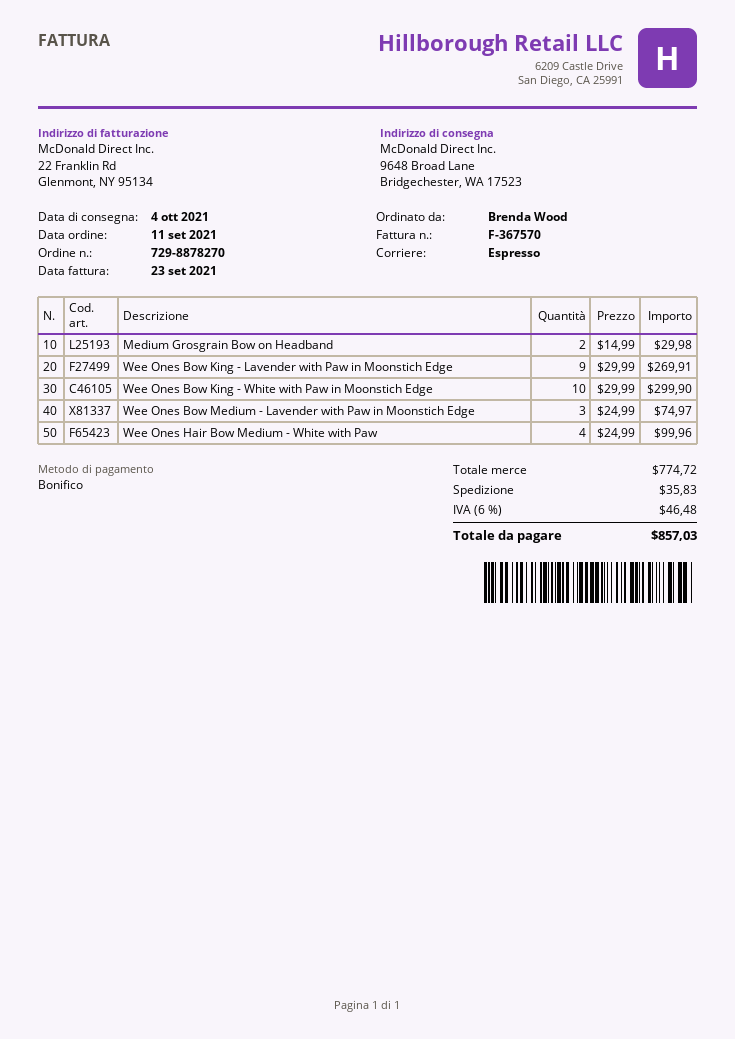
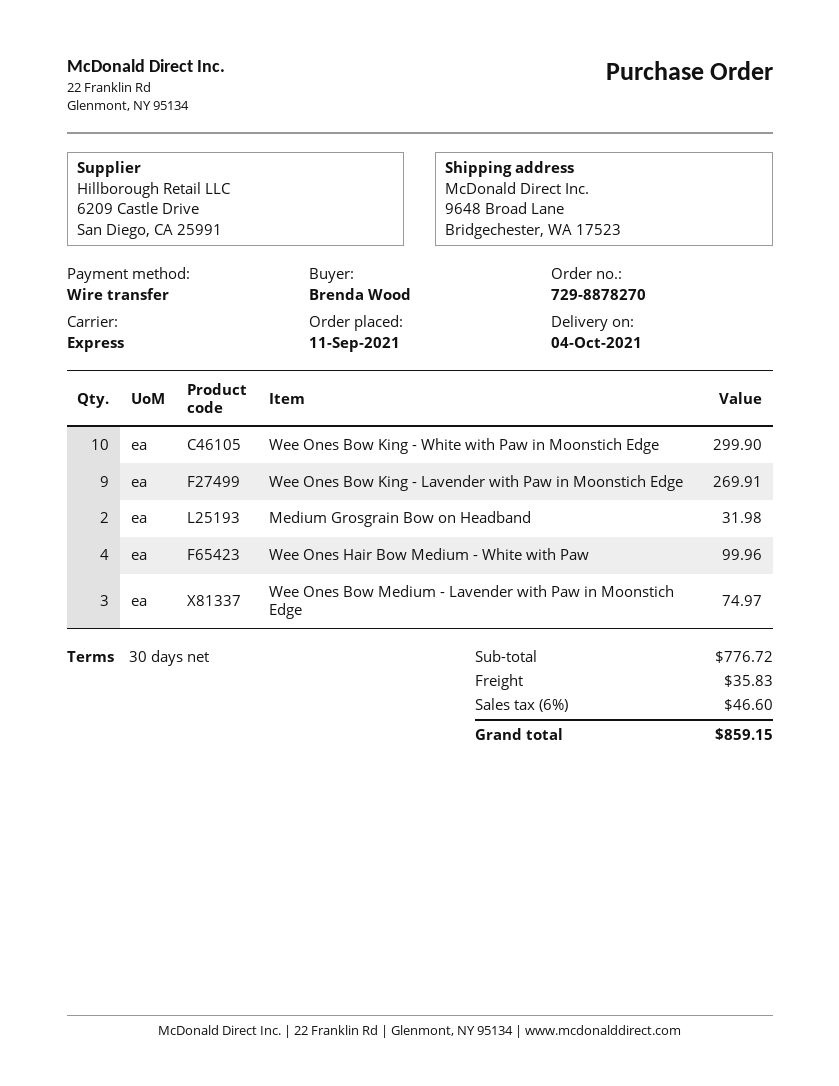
Medium Grosgrain Bow on Headband: 2 for 29.98 -> 2 for 31.98
subtotal: 774.72 -> 776.72
tax: 6% = 46.48 -> 6% = 46.60
total: 857.03 -> 859.15

